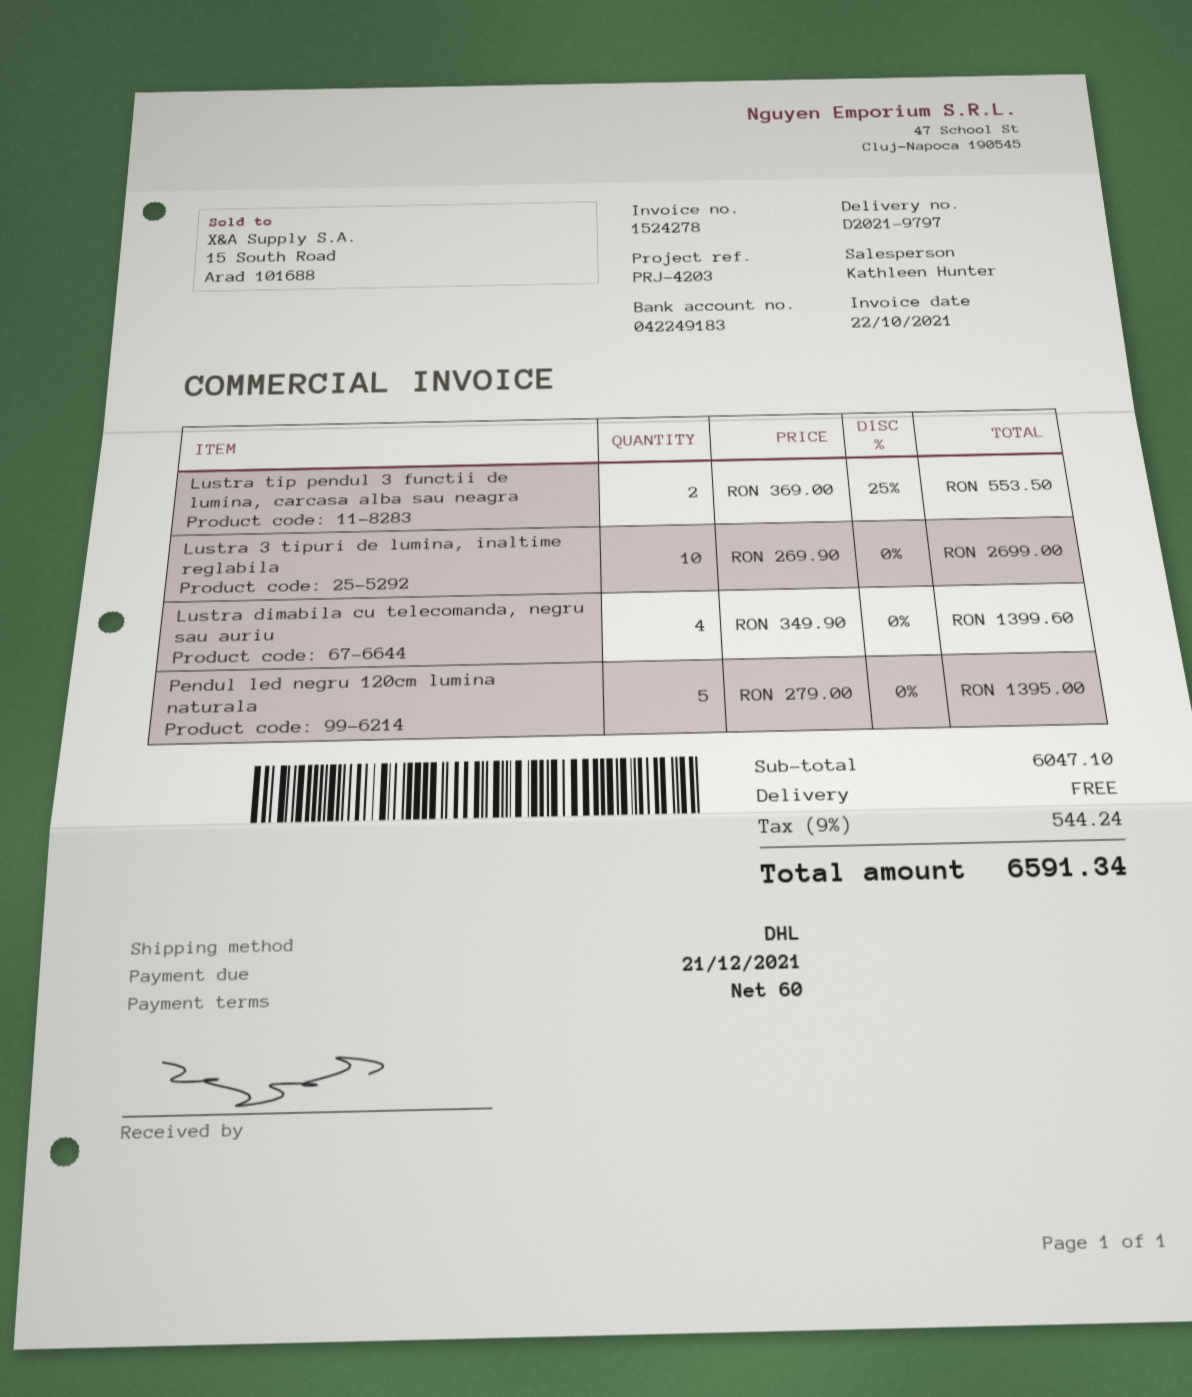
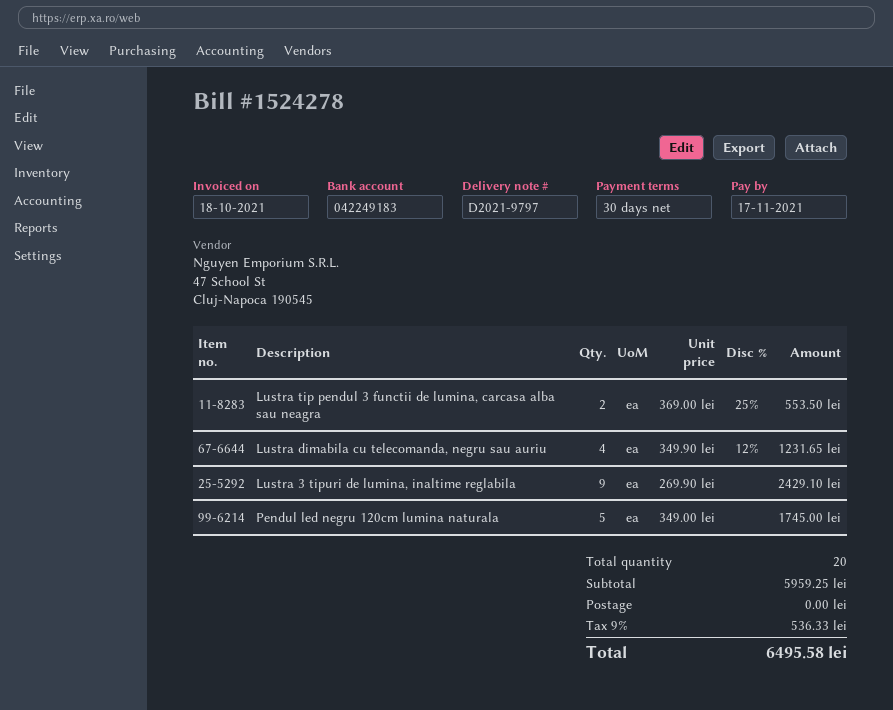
invoice date: 2021-10-22 -> 2021-10-18
payment terms: 60 days -> 30 days
due date: 2021-12-21 -> 2021-11-17
Lustra 3 tipuri de lumina, inaltime reglabila: 10 x 269.90 = 2699.00 -> 9 x 269.90 = 2429.10
Lustra dimabila cu telecomanda, negru sau auriu: 4 x 349.90 = 1399.60 -> 4 x 349.90 - 12% = 1231.65
Pendul led negru 120cm lumina naturala: 5 x 279.00 = 1395.00 -> 5 x 349.00 = 1745.00
subtotal: 6047.10 -> 5959.25
tax: 9% = 544.24 -> 9% = 536.33
total: 6591.34 -> 6495.58

